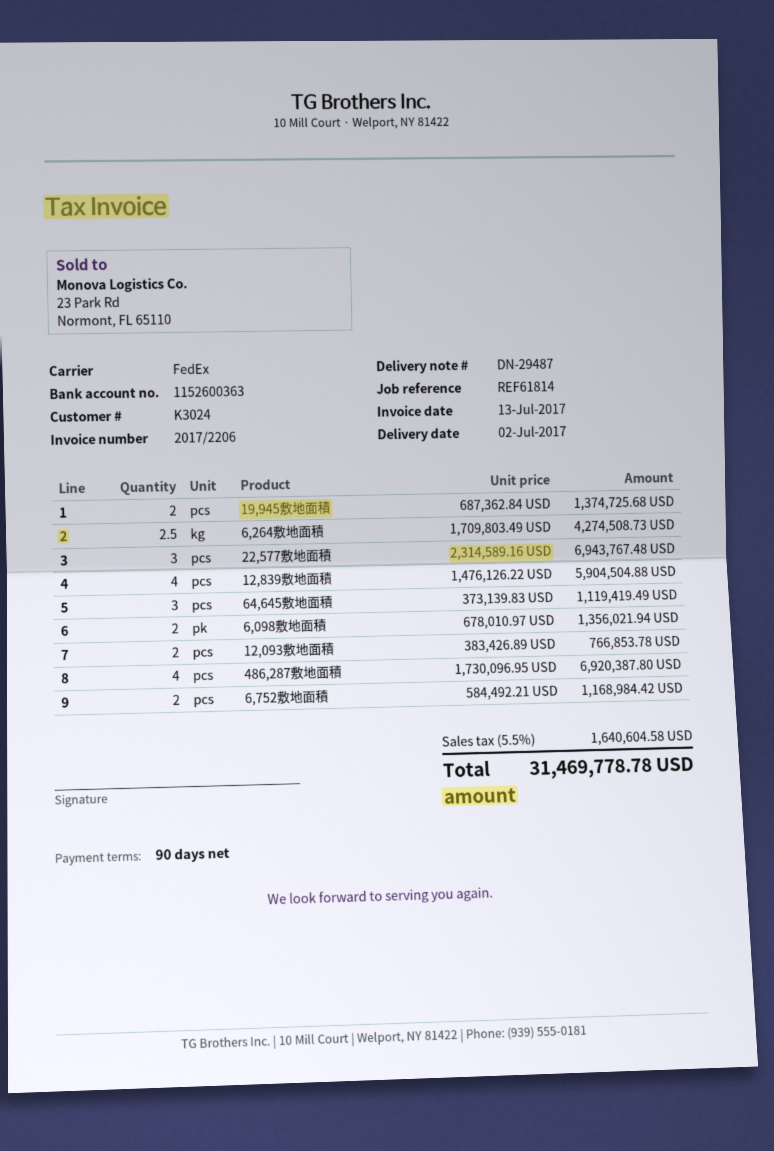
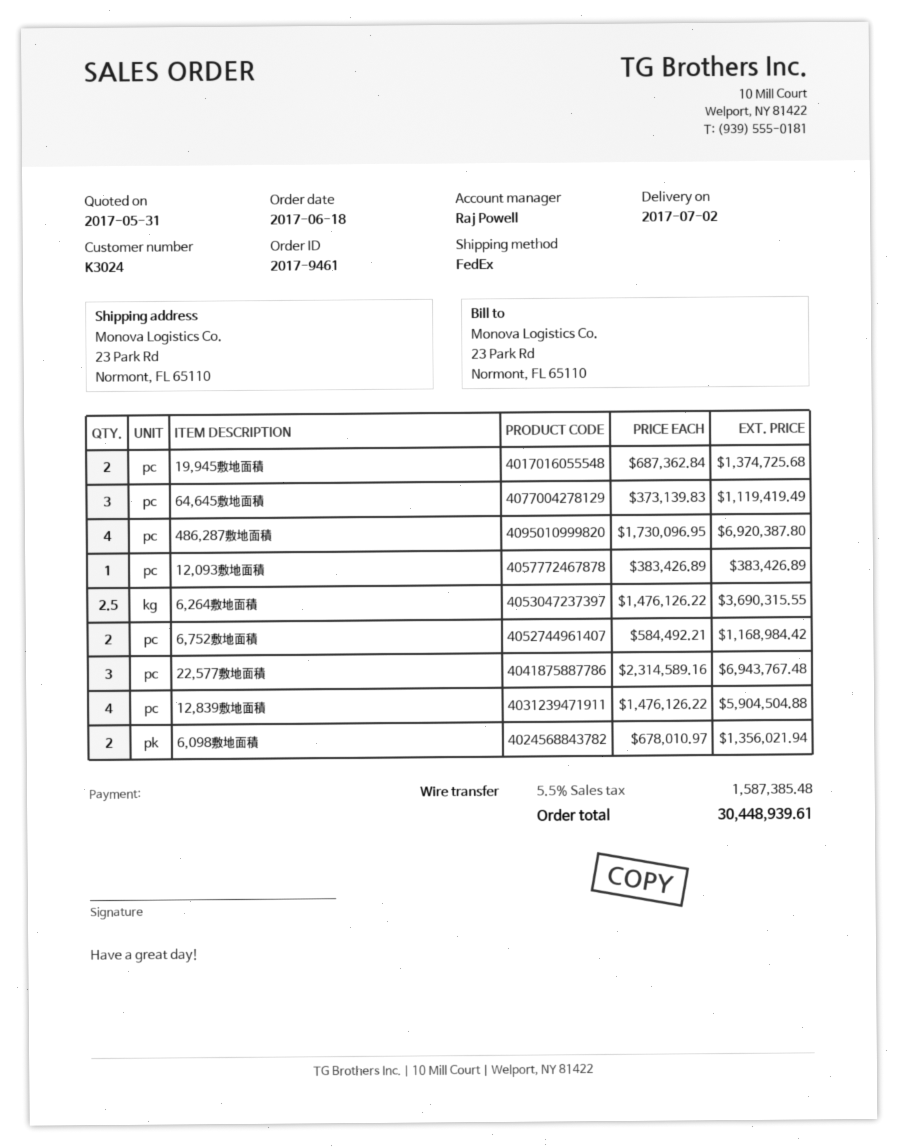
6,264敷地面積: 2.5 x 1709803.49 = 4274508.73 -> 2.5 x 1476126.22 = 3690315.55
12,093敷地面積: 2 x 383426.89 = 766853.78 -> 1 x 383426.89 = 383426.89
tax: 5.5% = 1640604.58 -> 5.5% = 1587385.48
total: 31469778.78 -> 30448939.61

